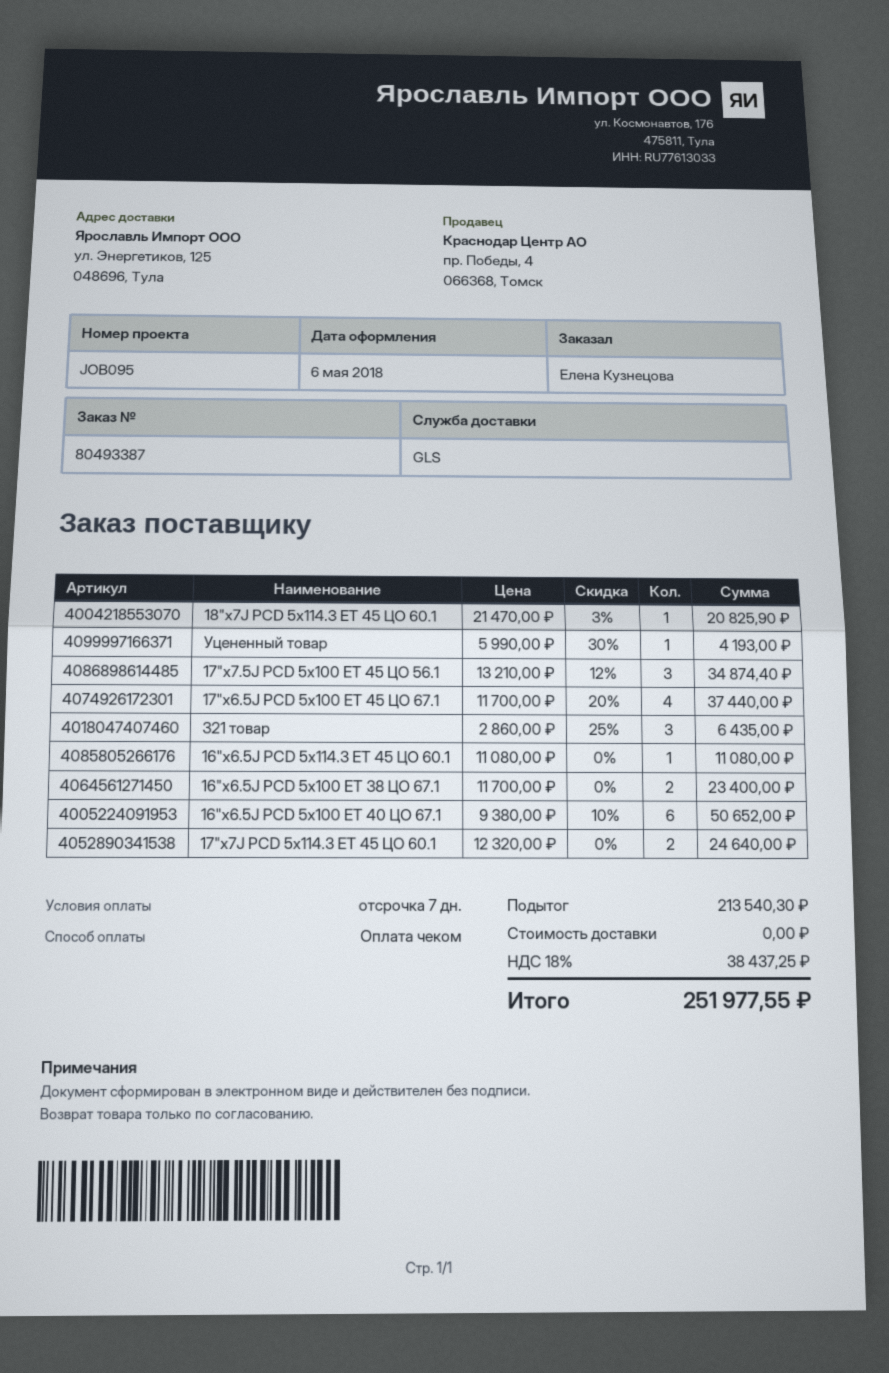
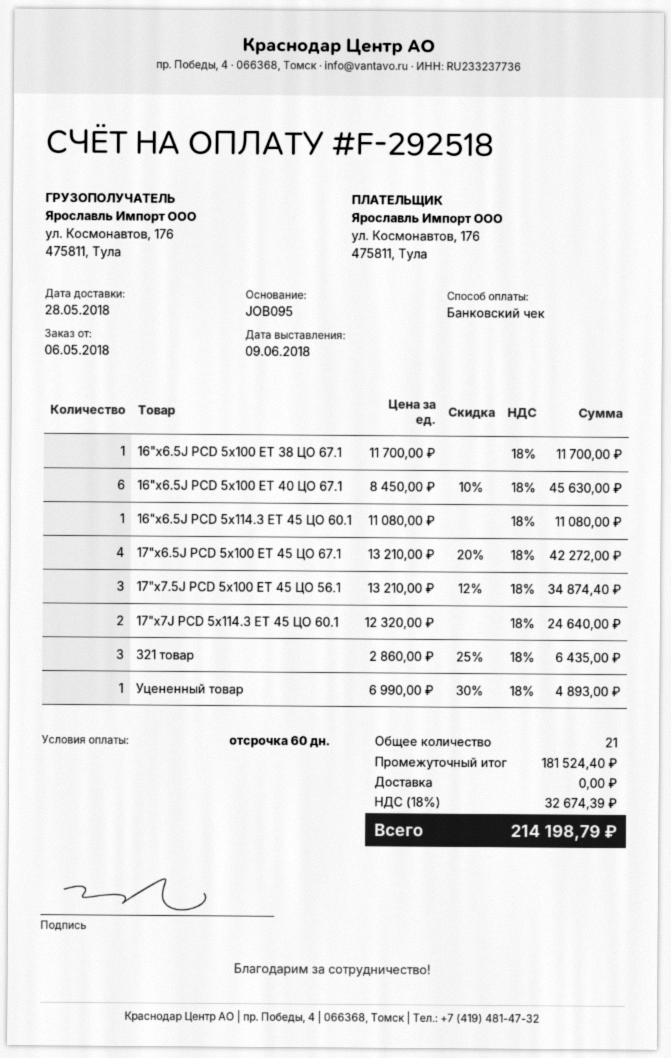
payment terms: 7 days -> 60 days
ship to: ул. Энергетиков, 125, 048696, Тула -> ул. Космонавтов, 176, 475811, Тула
18"x7J PCD 5x114.3 ЕТ 45 ЦО 60.1: 1 x 21470.00 - 3% = 20825.90 -> none
Уцененный товар: 1 x 5990.00 - 30% = 4193.00 -> 1 x 6990.00 - 30% = 4893.00
17"x6.5J PCD 5x100 ЕТ 45 ЦО 67.1: 4 x 11700.00 - 20% = 37440.00 -> 4 x 13210.00 - 20% = 42272.00
16"x6.5J PCD 5x100 ЕТ 38 ЦО 67.1: 2 x 11700.00 = 23400.00 -> 1 x 11700.00 = 11700.00
16"x6.5J PCD 5x100 ЕТ 40 ЦО 67.1: 6 x 9380.00 - 10% = 50652.00 -> 6 x 8450.00 - 10% = 45630.00
subtotal: 213540.30 -> 181524.40
tax: 18% = 38437.25 -> 18% = 32674.39
total: 251977.55 -> 214198.79

